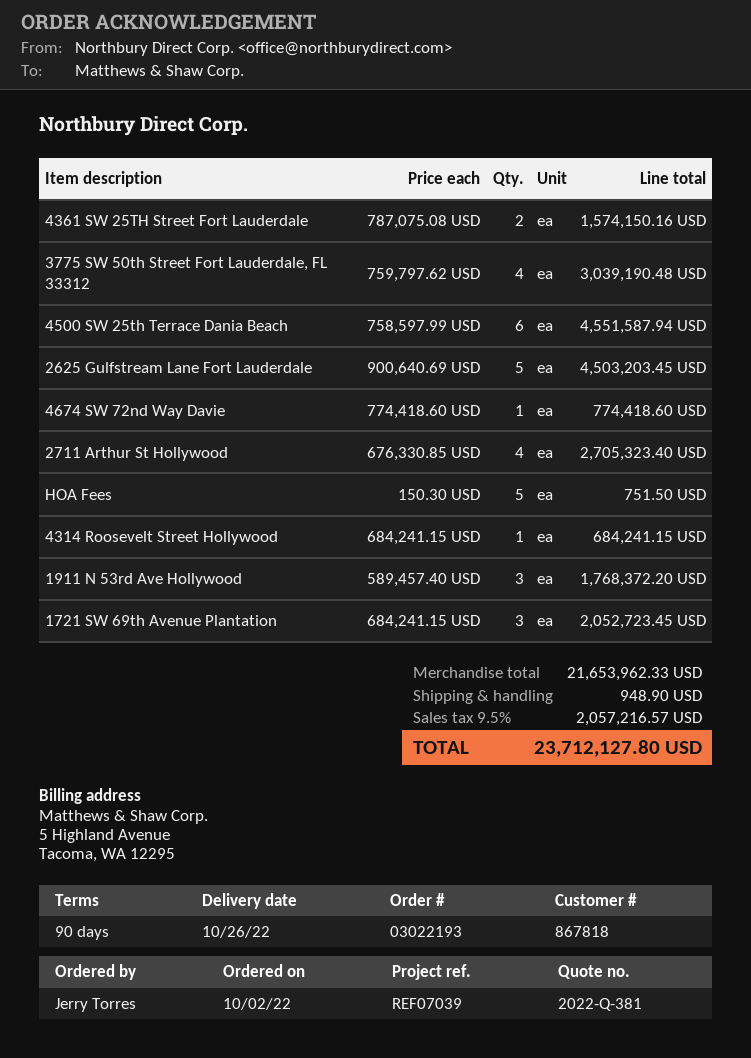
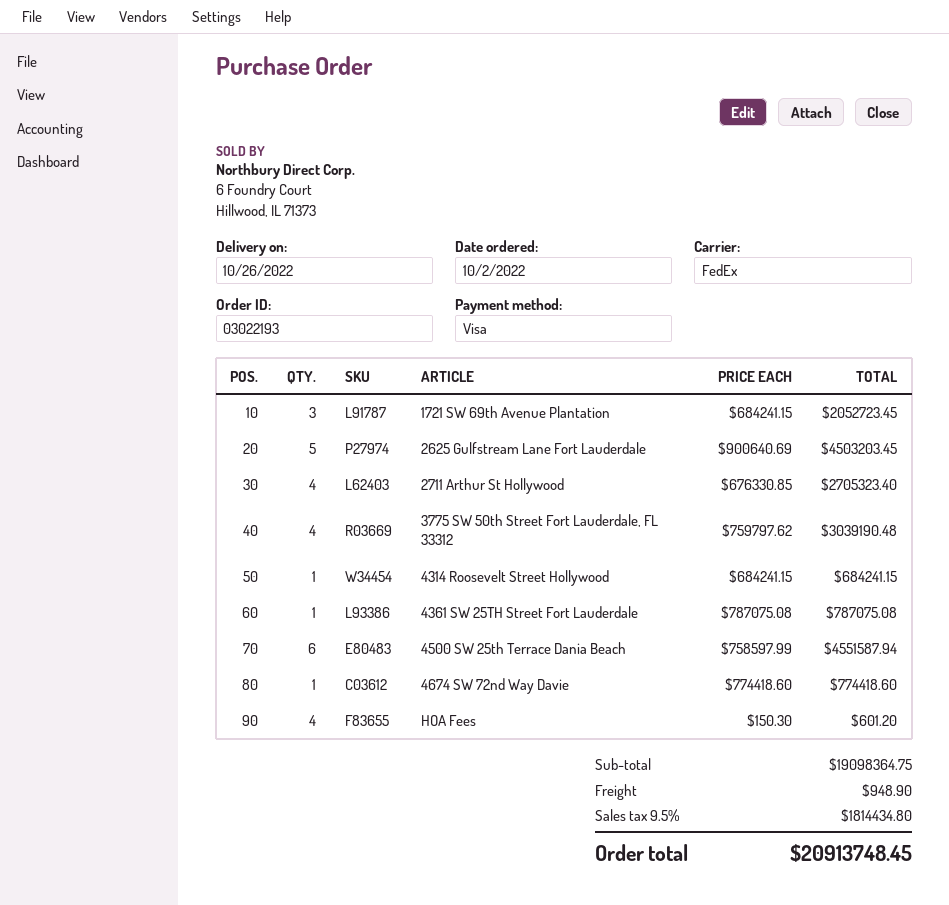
4361 SW 25TH Street Fort Lauderdale: 2 x 787075.08 = 1574150.16 -> 1 x 787075.08 = 787075.08
HOA Fees: 5 x 150.30 = 751.50 -> 4 x 150.30 = 601.20
1911 N 53rd Ave Hollywood: 3 x 589457.40 = 1768372.20 -> none
subtotal: 21653962.33 -> 19098364.75
tax: 9.5% = 2057216.57 -> 9.5% = 1814434.80
total: 23712127.80 -> 20913748.45

